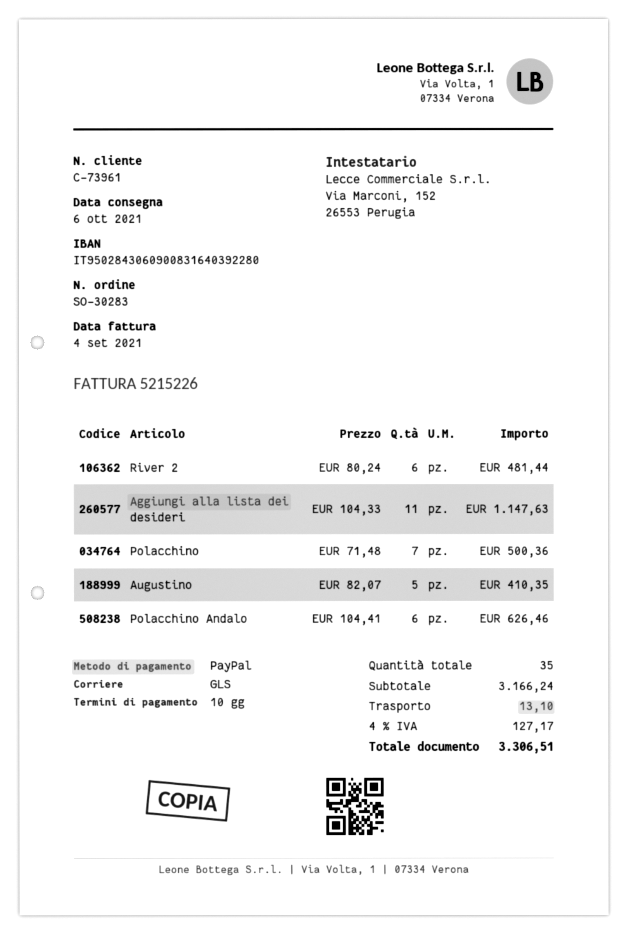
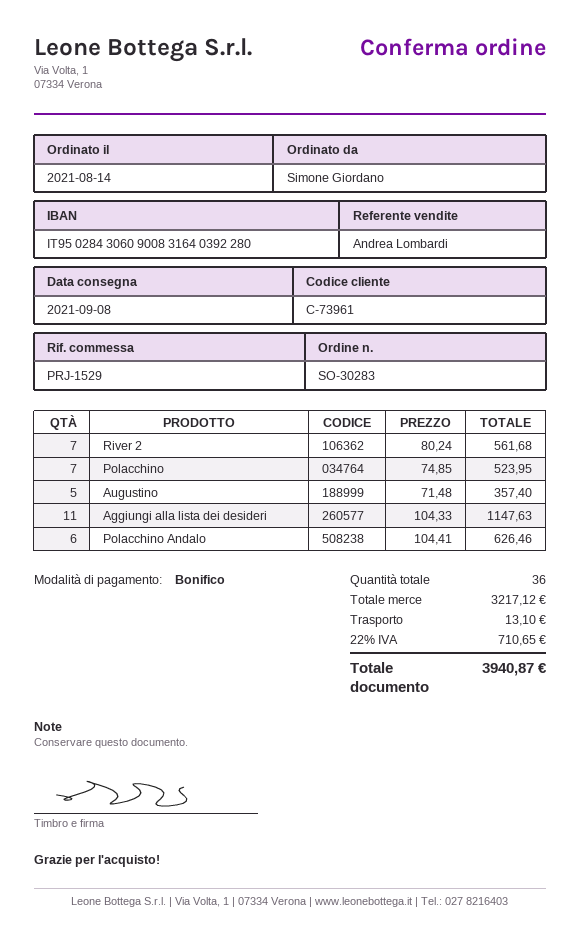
delivery date: 2021-10-06 -> 2021-09-08
payment method: PayPal -> bank transfer
River 2: 6 x 80.24 = 481.44 -> 7 x 80.24 = 561.68
Polacchino: 7 x 71.48 = 500.36 -> 7 x 74.85 = 523.95
Augustino: 5 x 82.07 = 410.35 -> 5 x 71.48 = 357.40
total quantity: 35 -> 36
subtotal: 3166.24 -> 3217.12
tax: 4% = 127.17 -> 22% = 710.65
total: 3306.51 -> 3940.87

